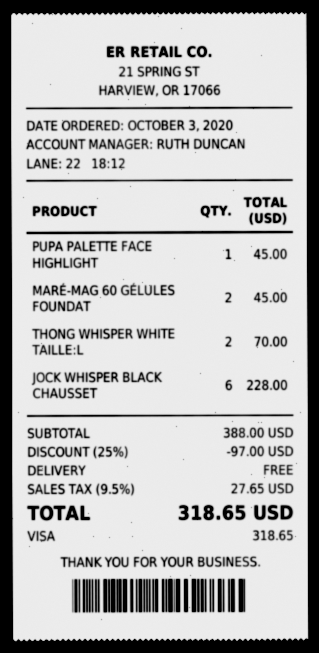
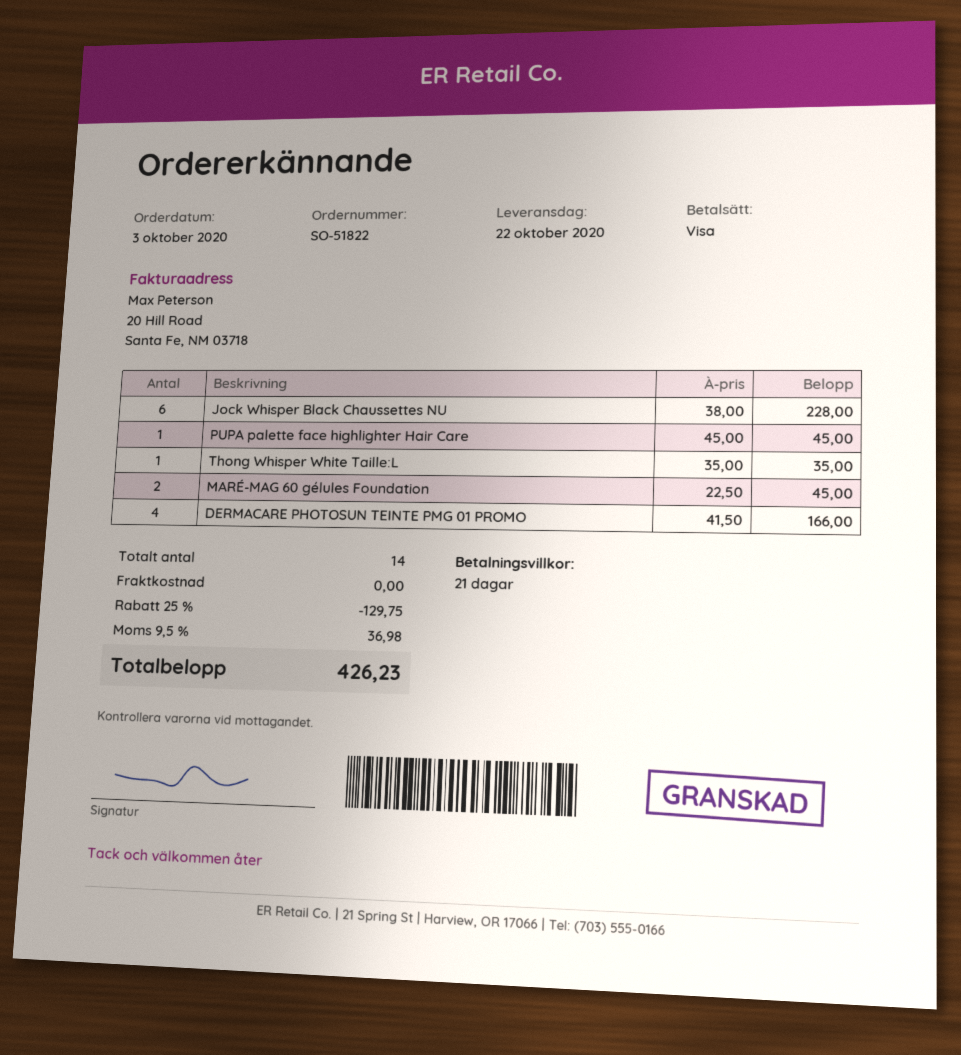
THONG WHISPER WHITE TAILLE:L: 2 for 70.00 -> 1 for 35.00
DERMACARE PHOTOSUN TEINTE PMG 01 PROMO: none -> 4 for 166.00
discount: 25% = 97.00 -> 25% = 129.75
tax: 9.5% = 27.65 -> 9.5% = 36.98
total: 318.65 -> 426.23

